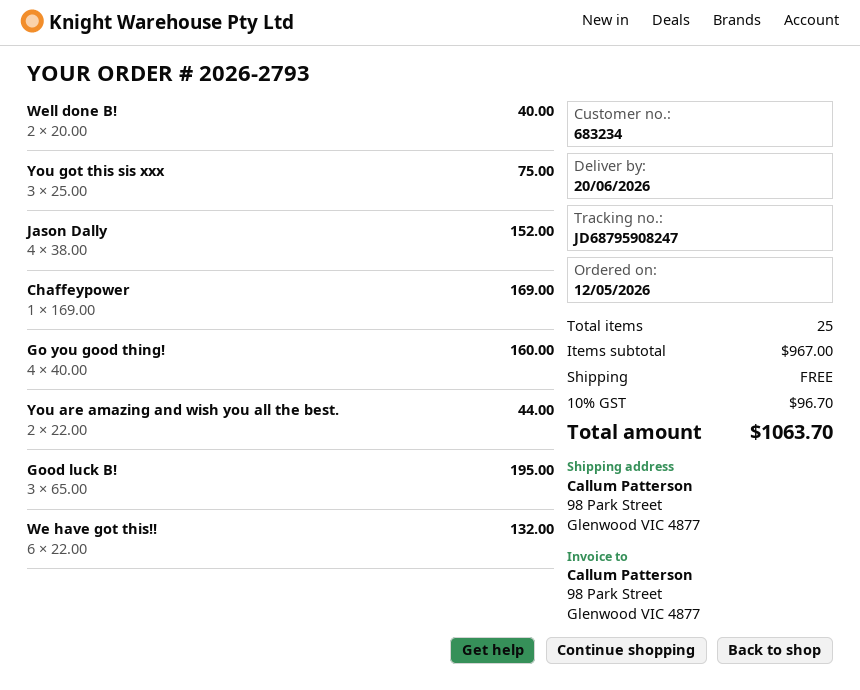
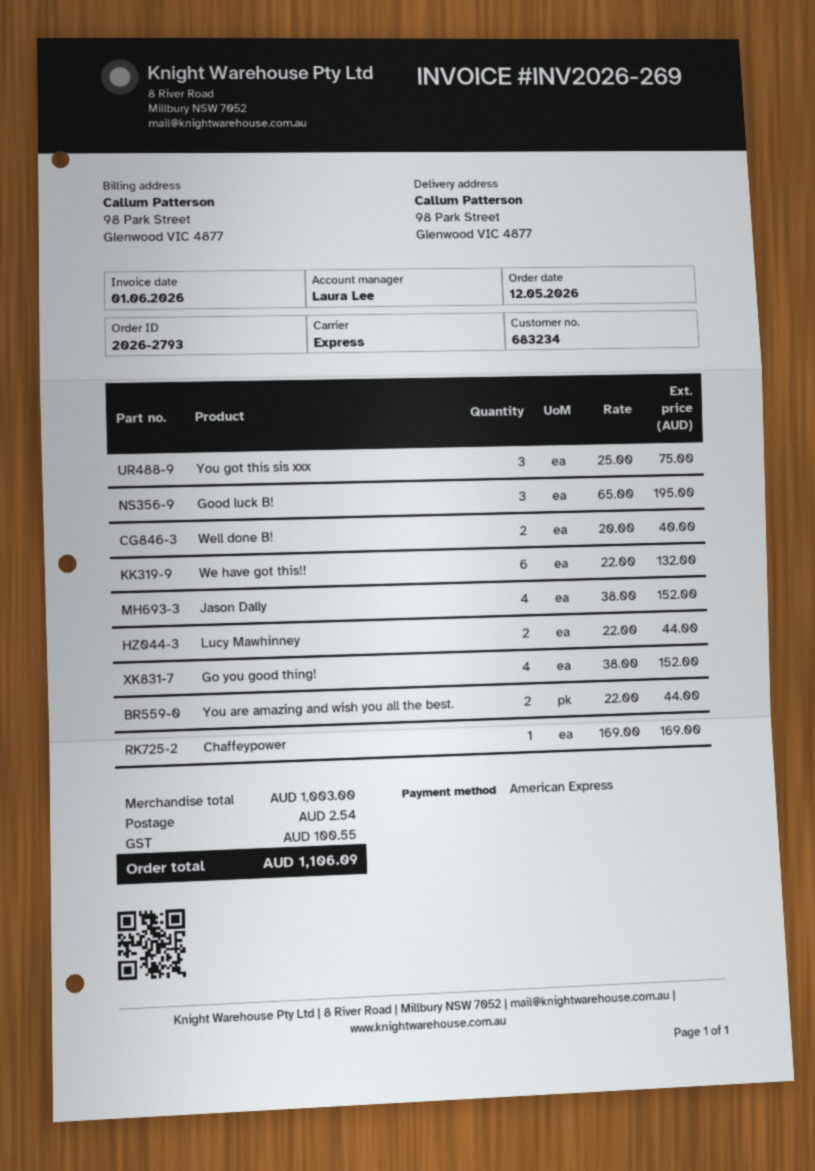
Go you good thing!: 4 x 40.00 = 160.00 -> 4 x 38.00 = 152.00
Lucy Mawhinney: none -> 2 x 22.00 = 44.00
subtotal: 967.00 -> 1003.00
shipping: 0.00 -> 2.54
tax: 96.70 -> 100.55
total: 1063.70 -> 1106.09

